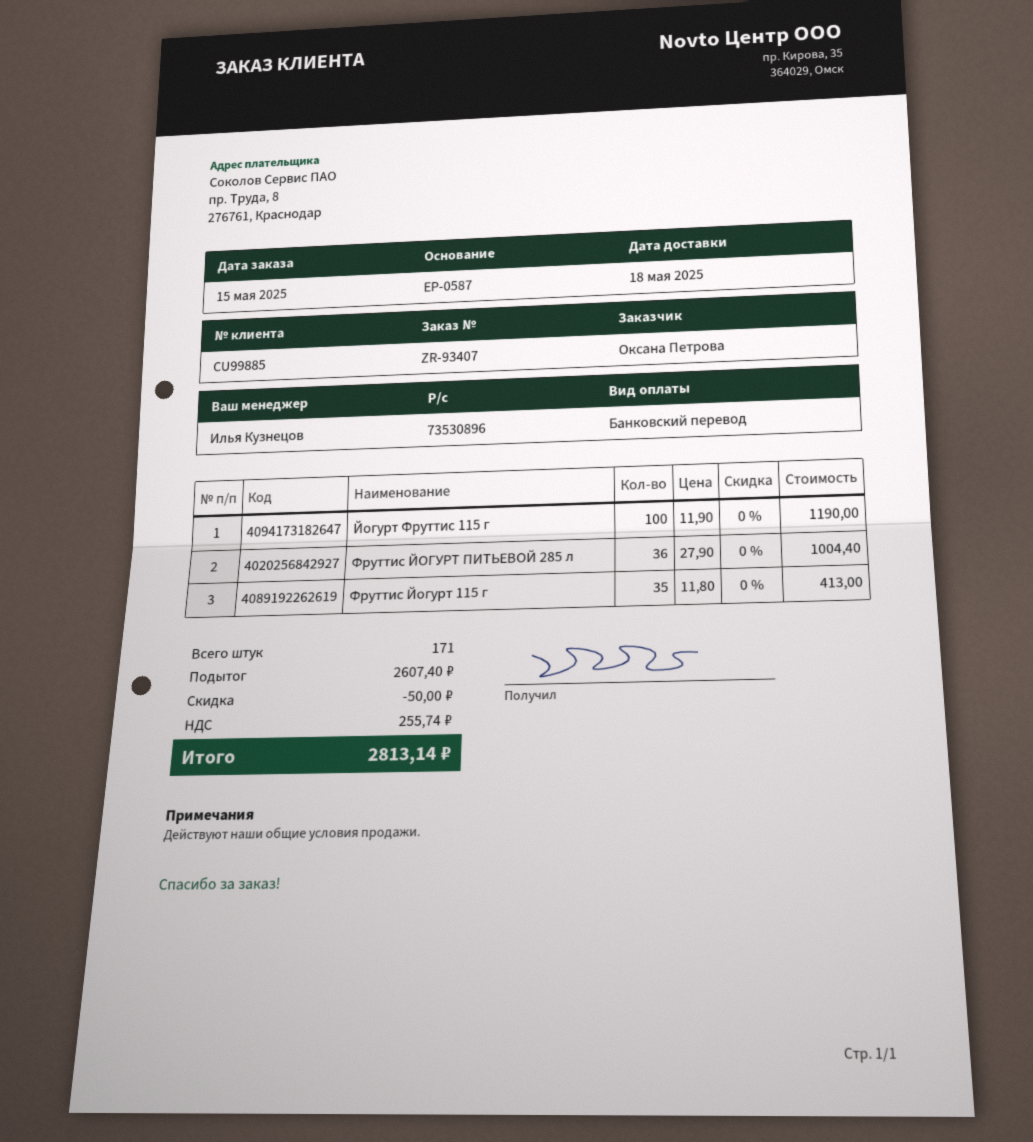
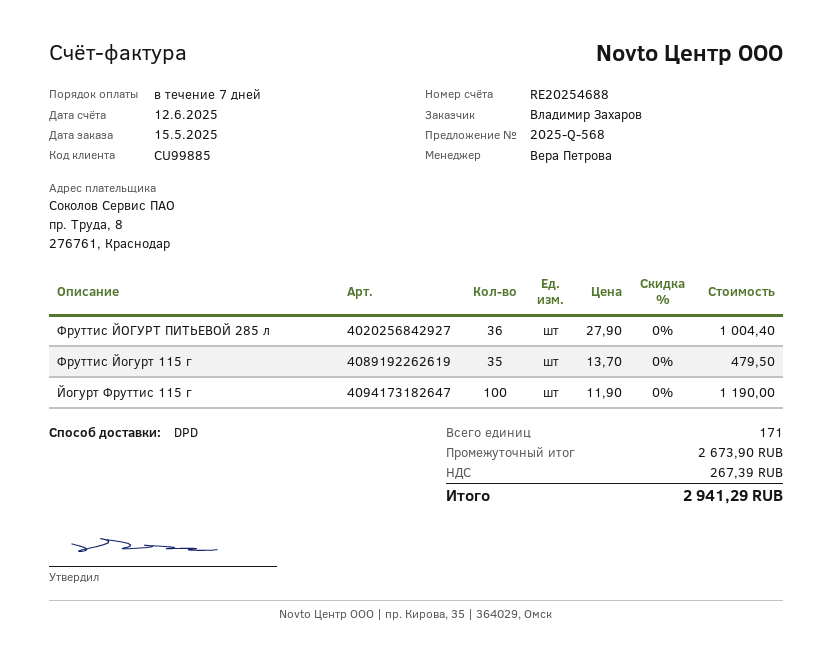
ordered by: Оксана Петрова -> Владимир Захаров
sales rep: Илья Кузнецов -> Вера Петрова
Фруттис Йогурт 115 г: 35 x 11.80 = 413.00 -> 35 x 13.70 = 479.50
subtotal: 2607.40 -> 2673.90
discount: 50.00 -> none
tax: 255.74 -> 267.39
total: 2813.14 -> 2941.29

